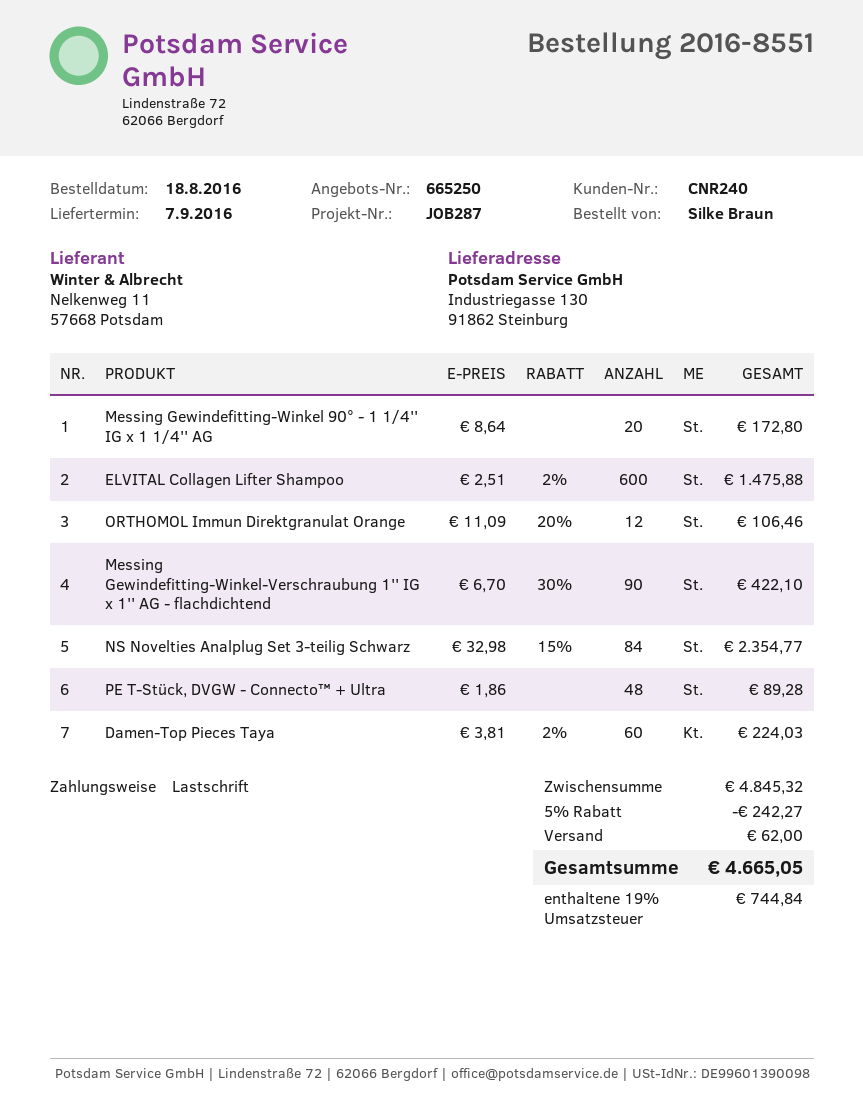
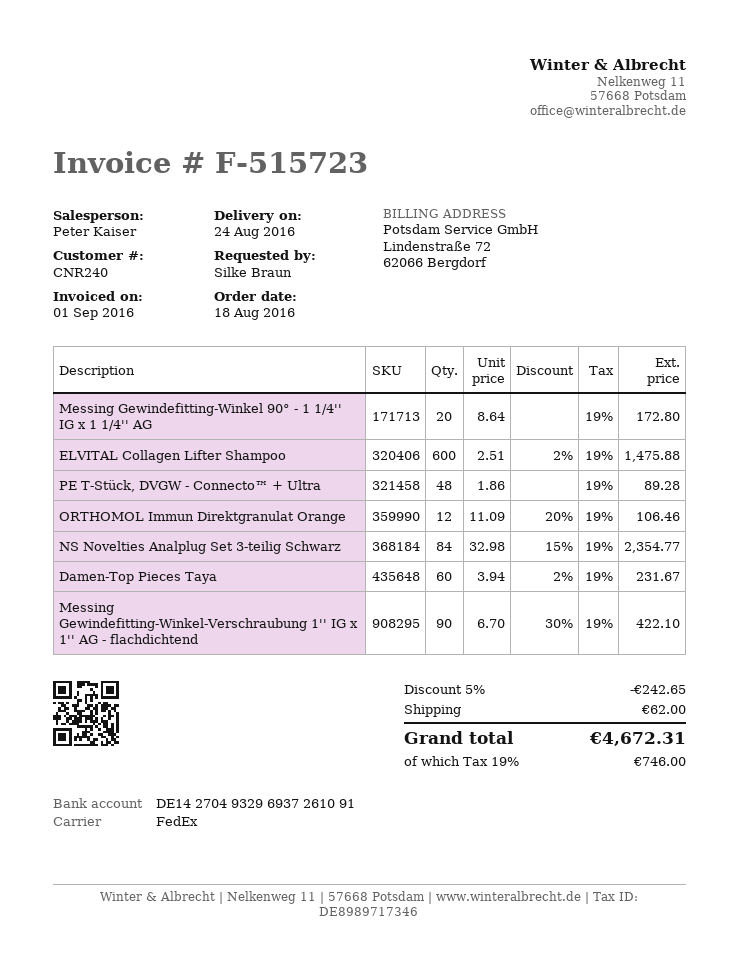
delivery date: 2016-09-07 -> 2016-08-24
Damen-Top Pieces Taya: 60 x 3.81 - 2% = 224.03 -> 60 x 3.94 - 2% = 231.67
discount: 5% = 242.27 -> 5% = 242.65
tax: 19% = 744.84 -> 19% = 746.00
total: 4665.05 -> 4672.31

